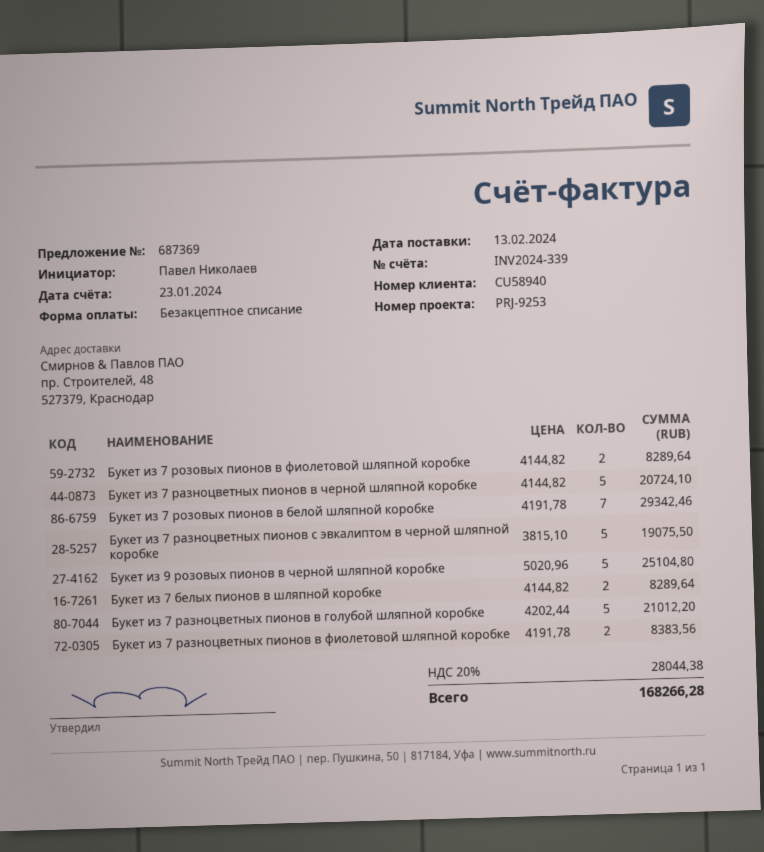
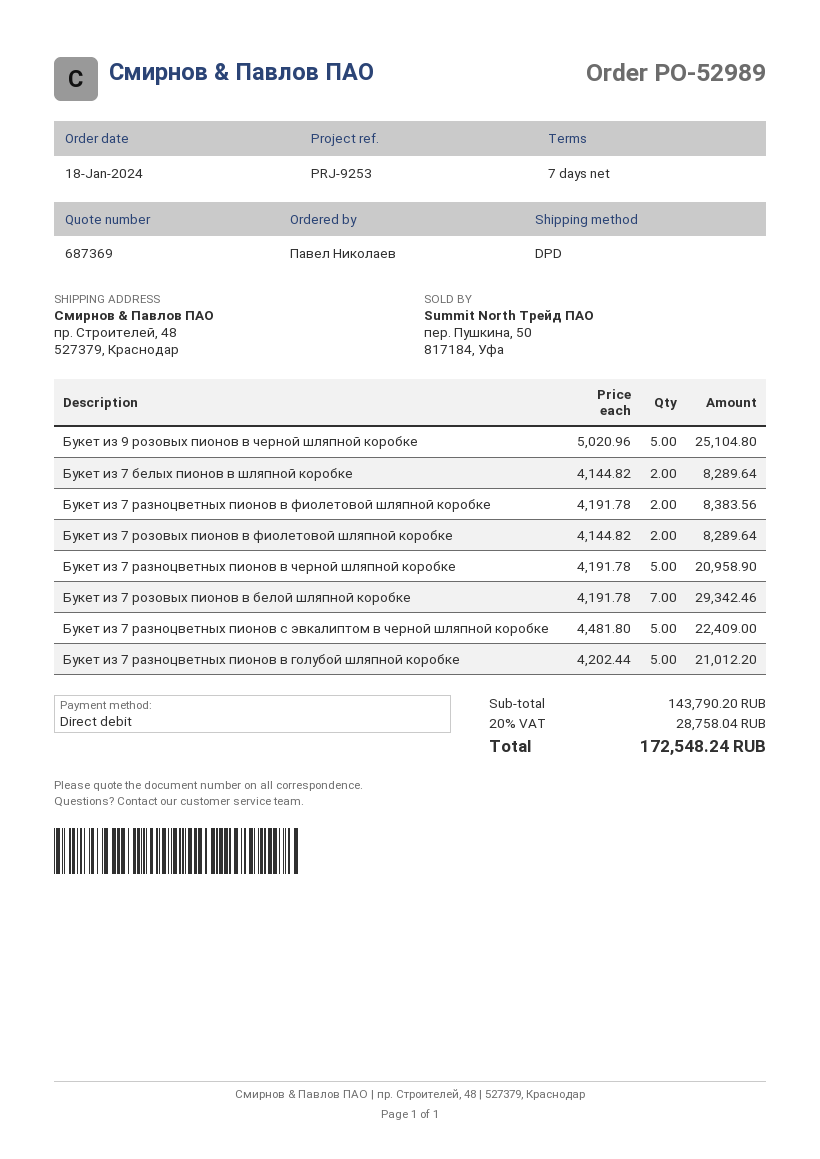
Букет из 7 разноцветных пионов в черной шляпной коробке: 5 x 4144.82 = 20724.10 -> 5 x 4191.78 = 20958.90
Букет из 7 разноцветных пионов с эвкалиптом в черной шляпной коробке: 5 x 3815.10 = 19075.50 -> 5 x 4481.80 = 22409.00
tax: 20% = 28044.38 -> 20% = 28758.04
total: 168266.28 -> 172548.24

